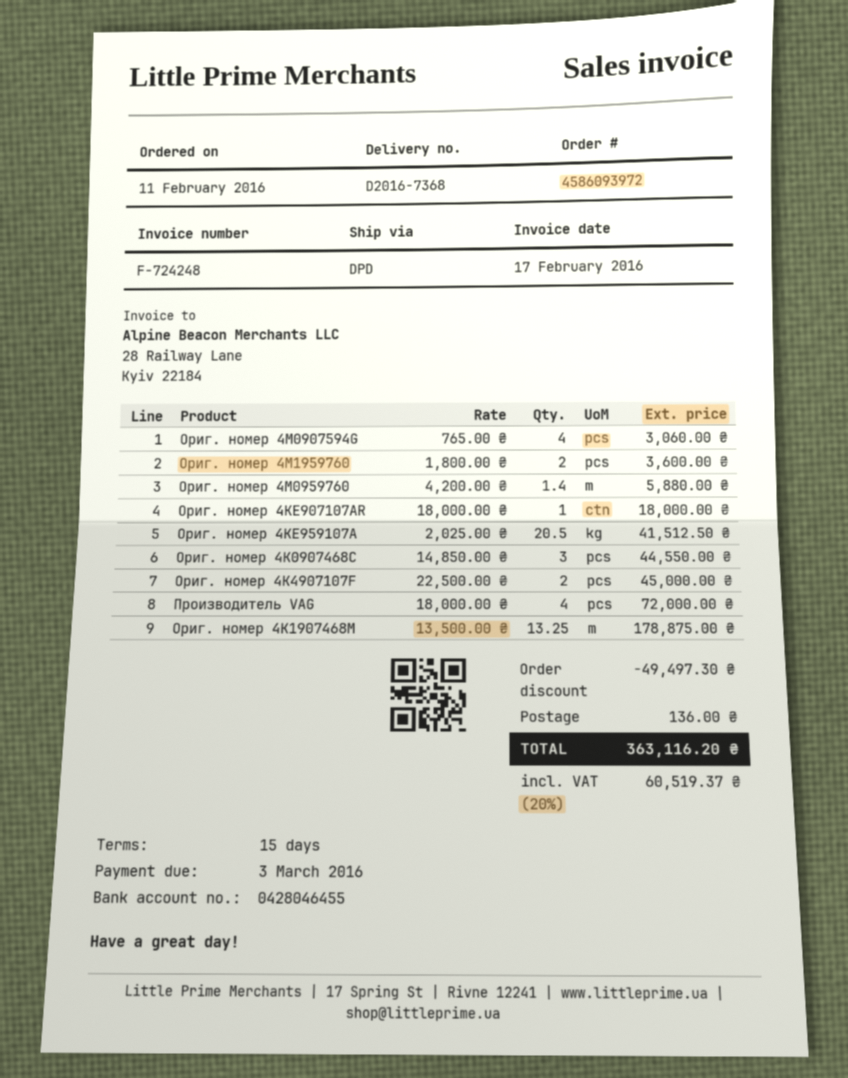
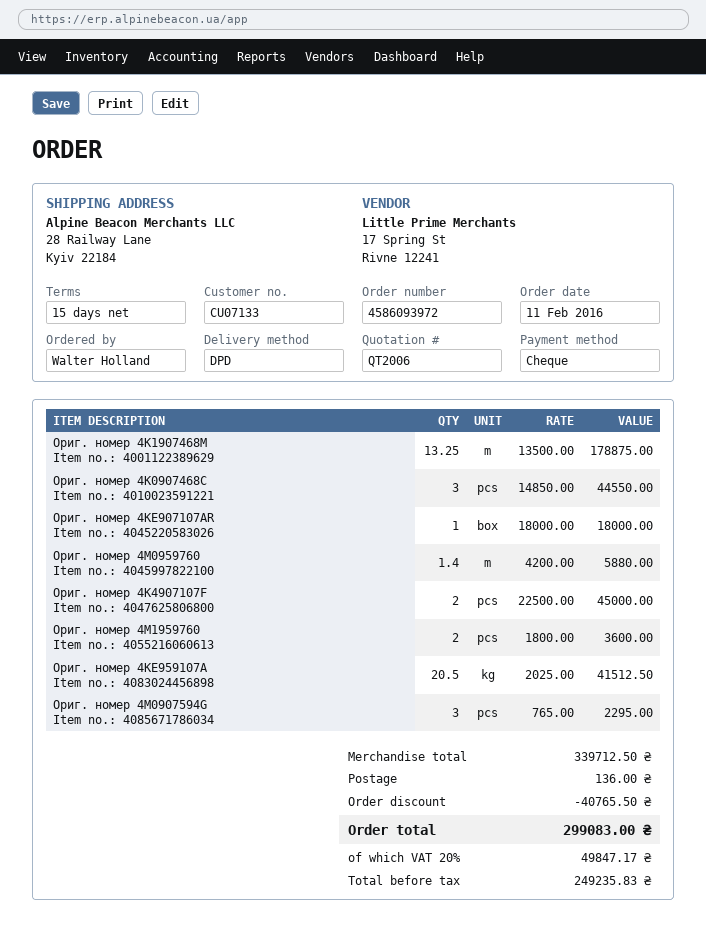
Ориг. номер 4M0907594G: 4 x 765.00 = 3060.00 -> 3 x 765.00 = 2295.00
Производитель VAG: 4 x 18000.00 = 72000.00 -> none
discount: 49497.30 -> 40765.50
tax: 20% = 60519.37 -> 20% = 49847.17
total: 363116.20 -> 299083.00

